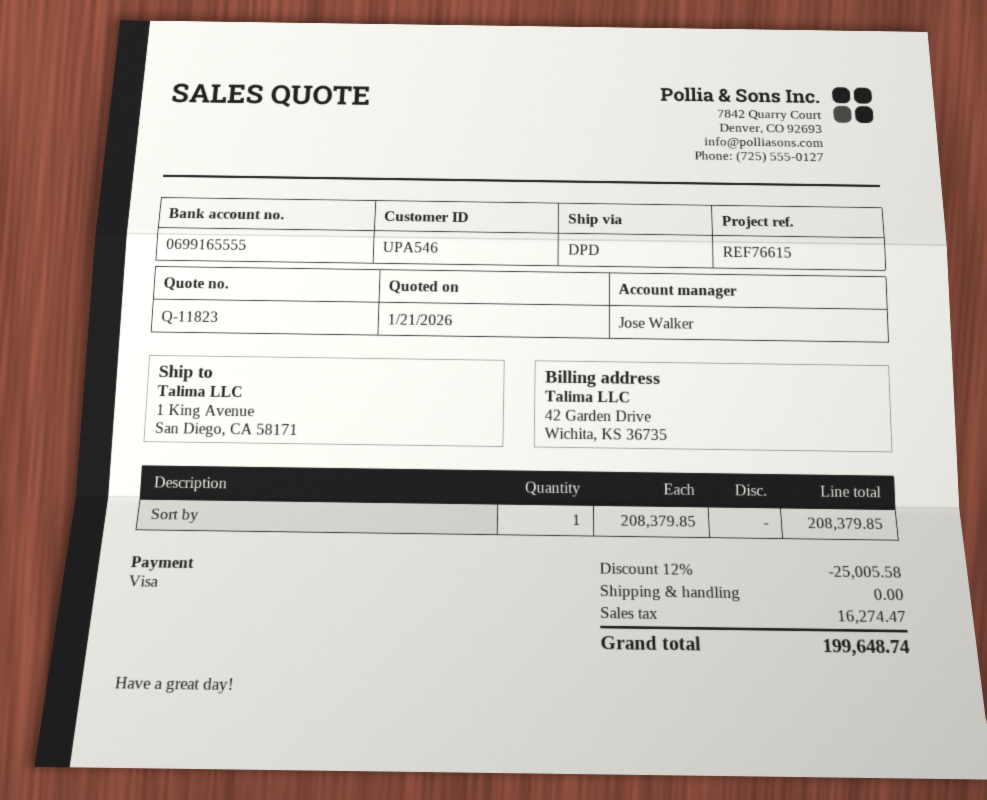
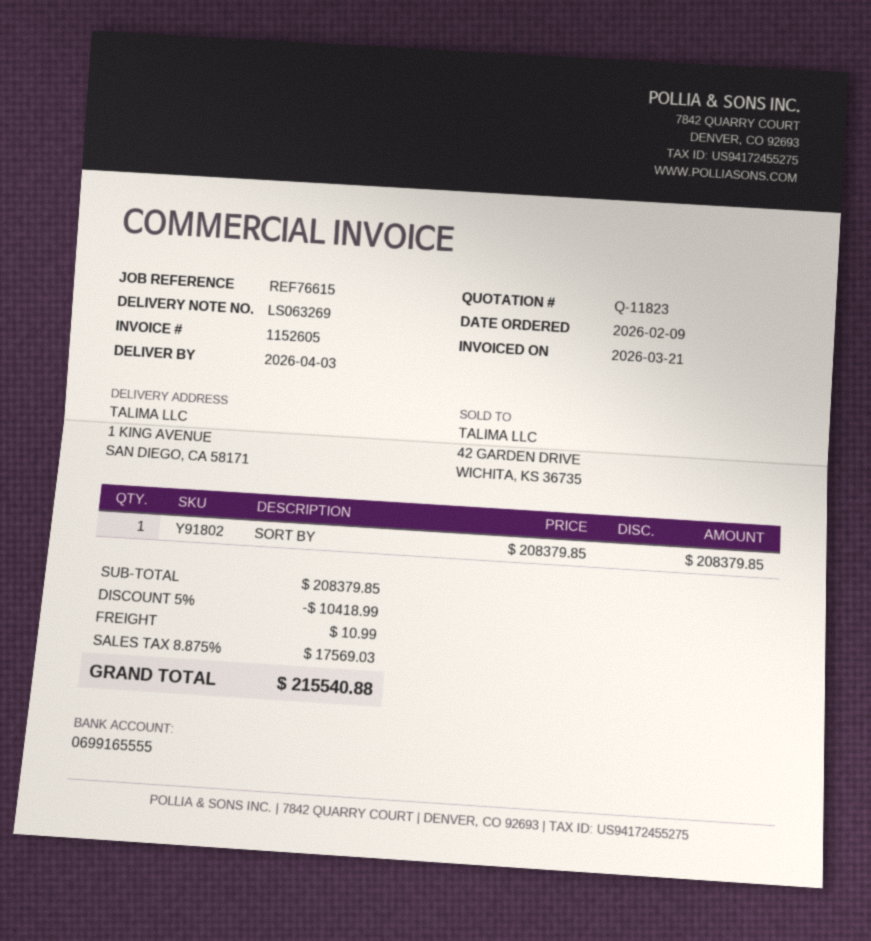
discount: 12% = 25005.58 -> 5% = 10418.99
shipping: 0.00 -> 10.99
tax: 16274.47 -> 17569.03
total: 199648.74 -> 215540.88

